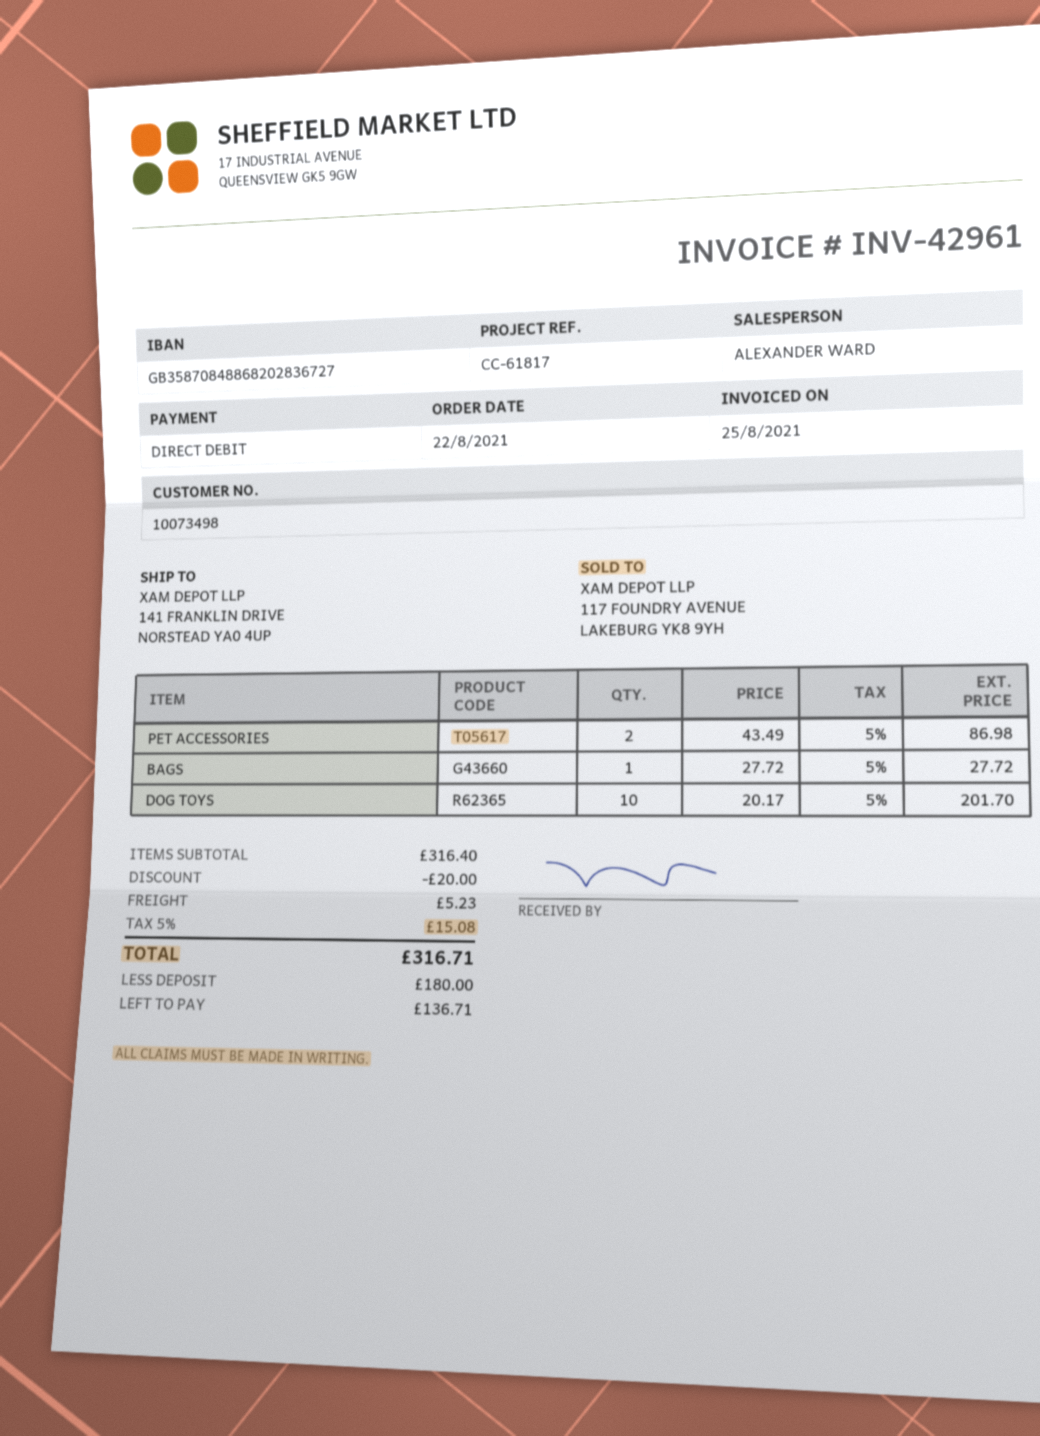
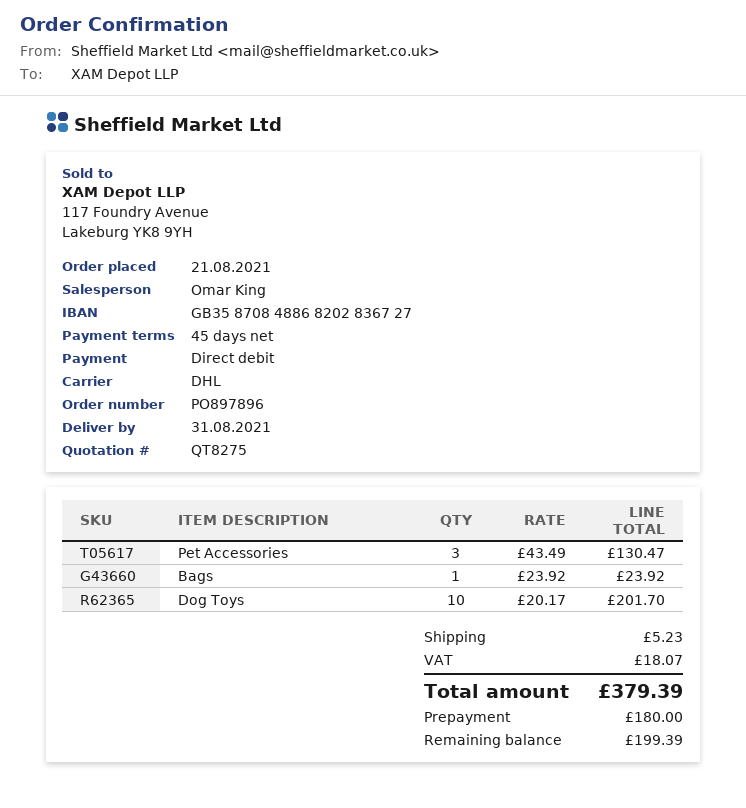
order date: 2021-08-22 -> 2021-08-21
sales rep: ALEXANDER WARD -> Omar King
PET ACCESSORIES: 2 x 43.49 = 86.98 -> 3 x 43.49 = 130.47
BAGS: 1 x 27.72 = 27.72 -> 1 x 23.92 = 23.92
discount: 20.00 -> none
tax: 15.08 -> 18.07
total: 316.71 -> 379.39
balance: 136.71 -> 199.39

